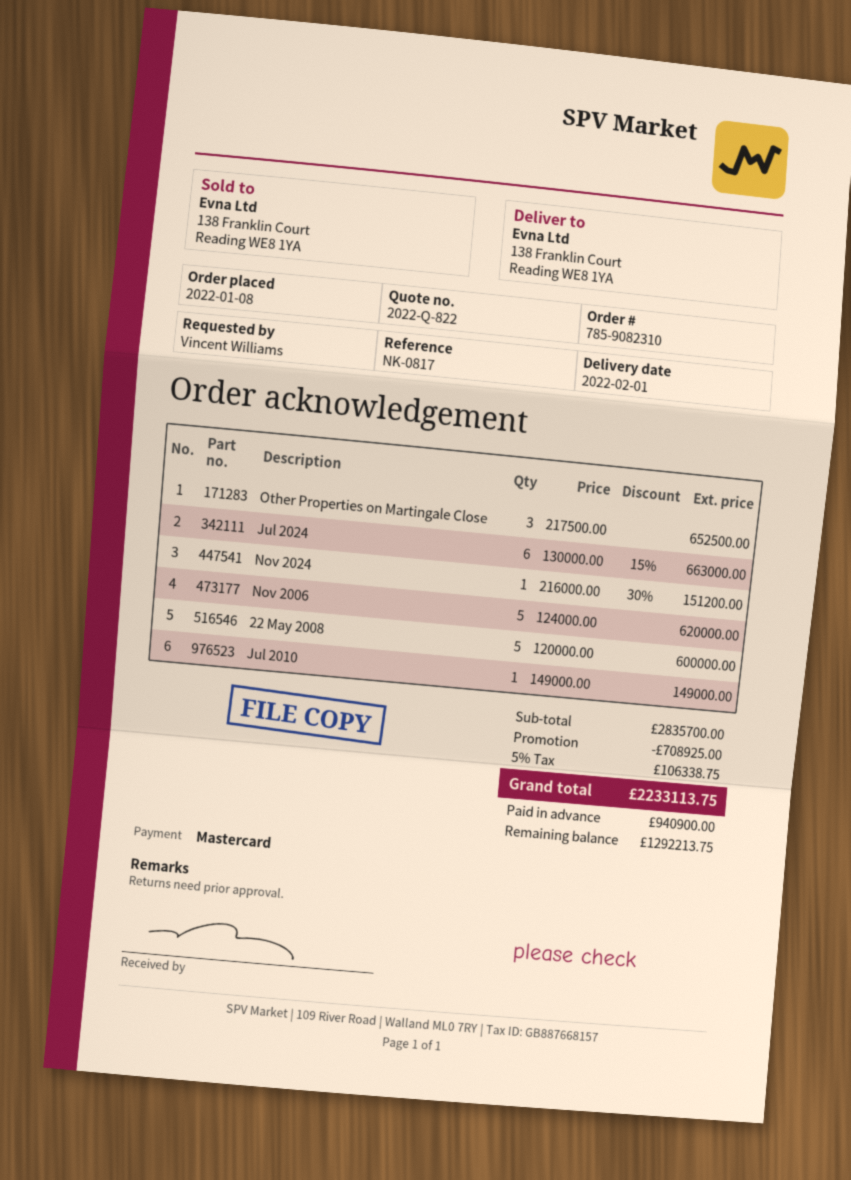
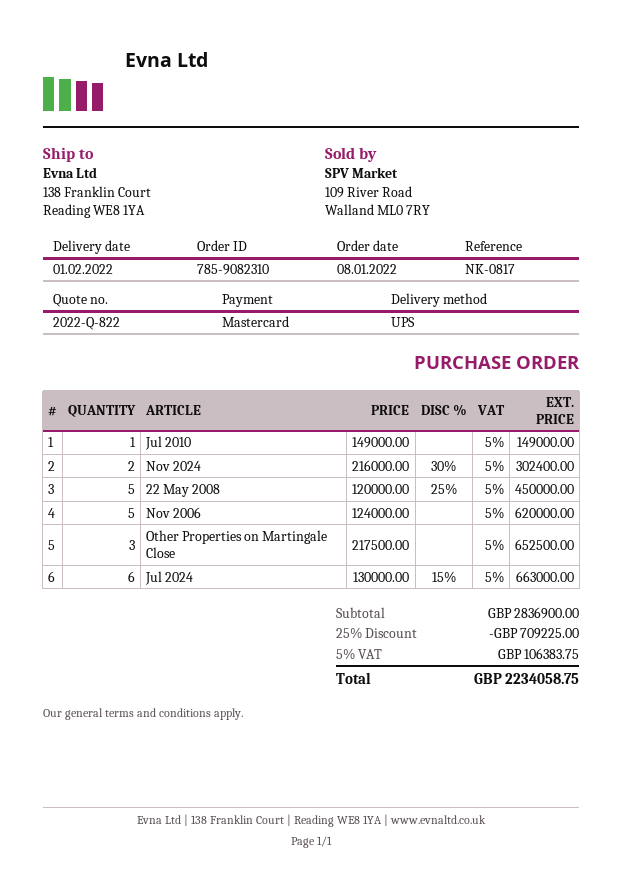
Nov 2024: 1 x 216000.00 - 30% = 151200.00 -> 2 x 216000.00 - 30% = 302400.00
22 May 2008: 5 x 120000.00 = 600000.00 -> 5 x 120000.00 - 25% = 450000.00
subtotal: 2835700.00 -> 2836900.00
discount: 708925.00 -> 709225.00
tax: 5% = 106338.75 -> 5% = 106383.75
total: 2233113.75 -> 2234058.75

